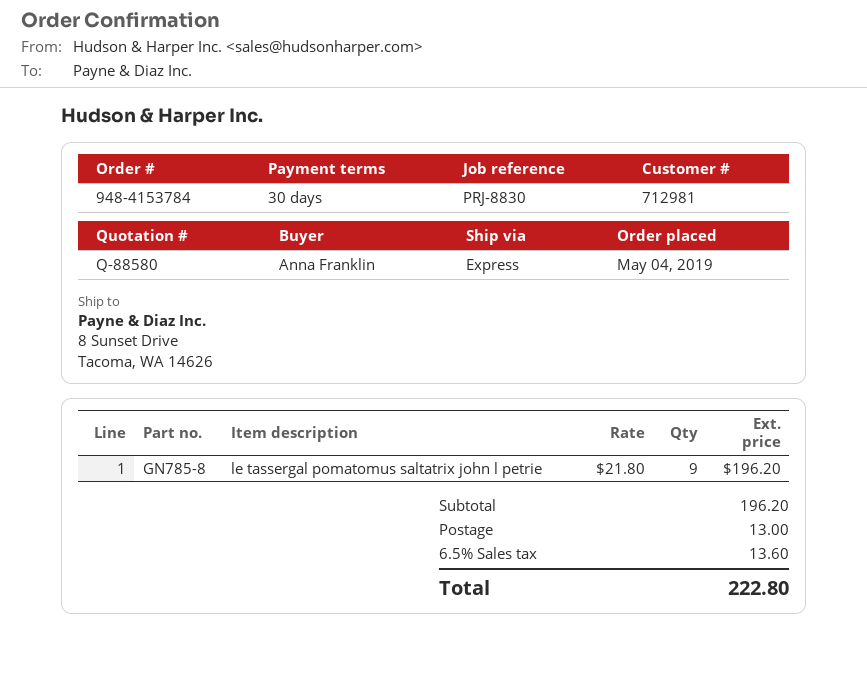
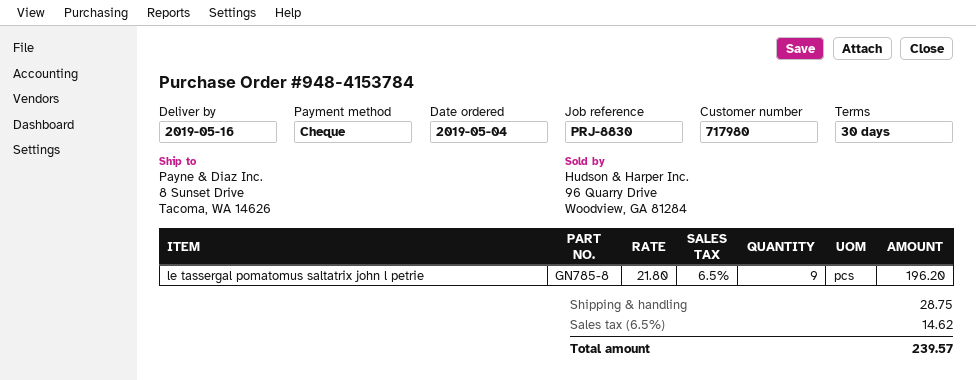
customer number: 712981 -> 717980
shipping: 13.00 -> 28.75
tax: 6.5% = 13.60 -> 6.5% = 14.62
total: 222.80 -> 239.57

